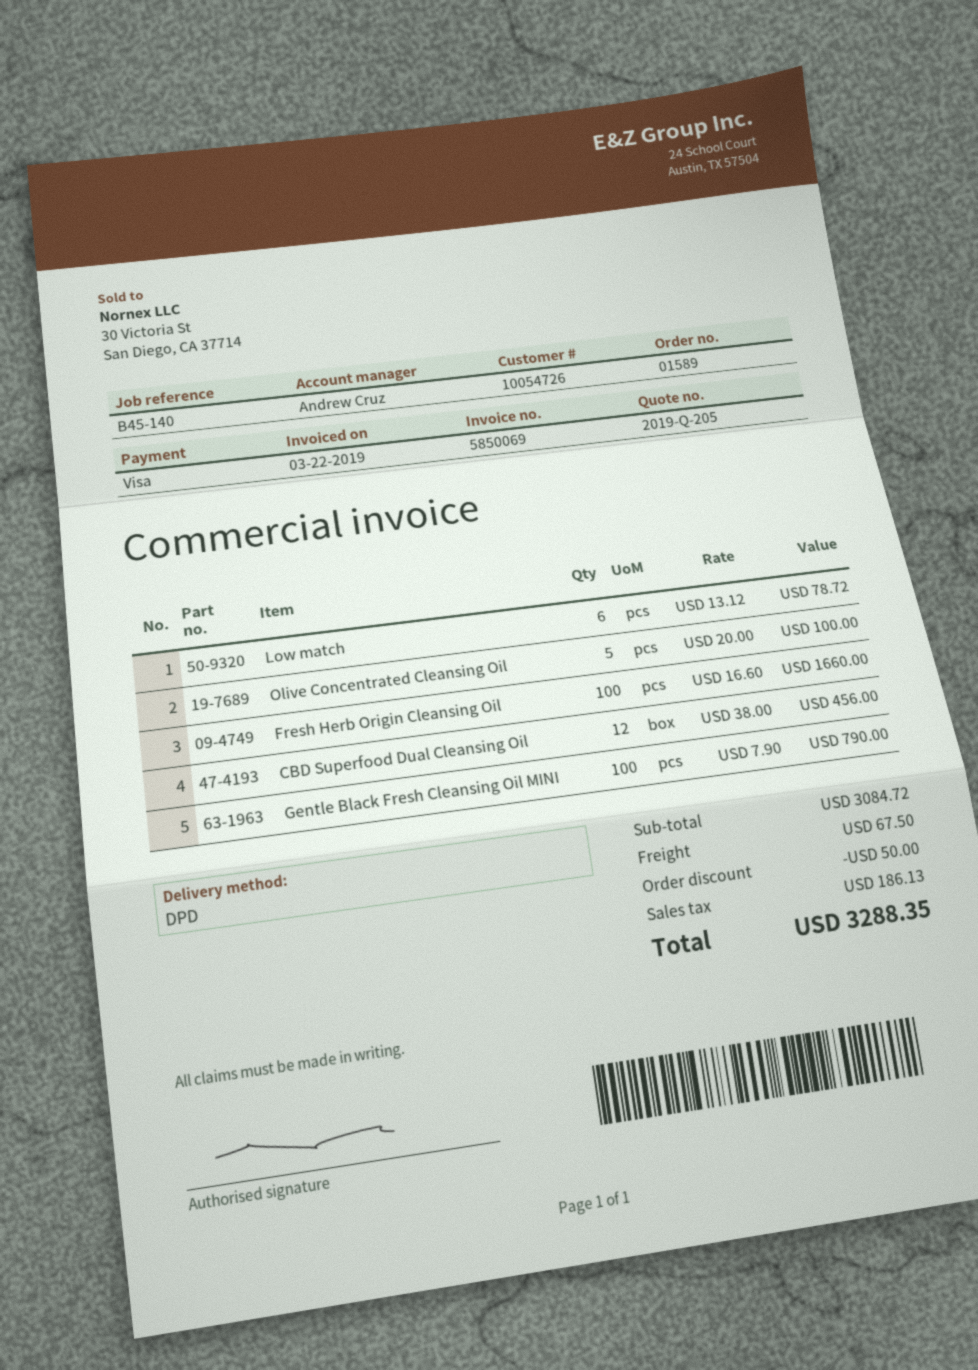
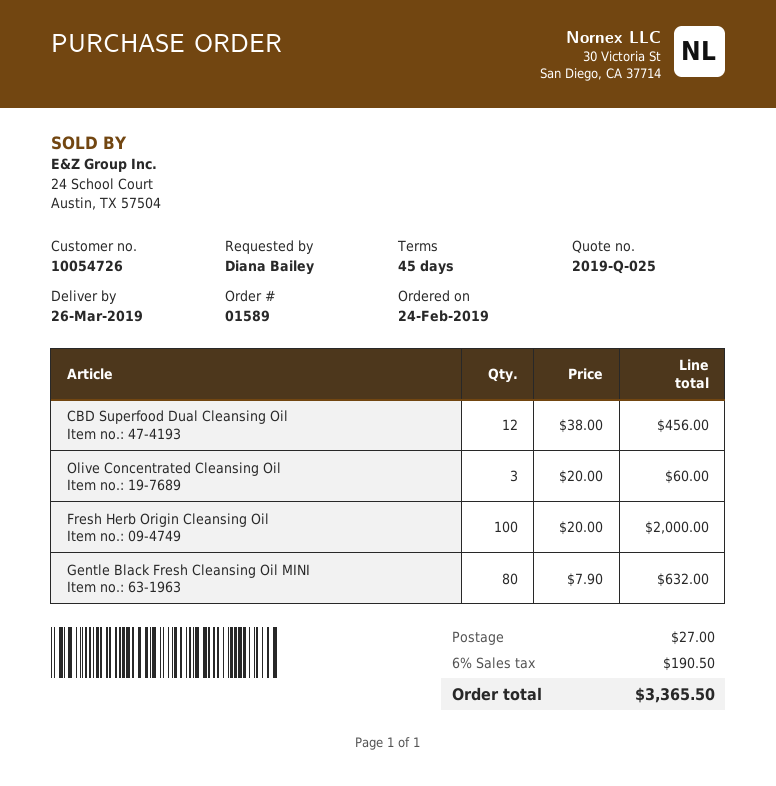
quote number: 2019-Q-205 -> 2019-Q-025
Low match: 6 x 13.12 = 78.72 -> none
Olive Concentrated Cleansing Oil: 5 x 20.00 = 100.00 -> 3 x 20.00 = 60.00
Fresh Herb Origin Cleansing Oil: 100 x 16.60 = 1660.00 -> 100 x 20.00 = 2000.00
Gentle Black Fresh Cleansing Oil MINI: 100 x 7.90 = 790.00 -> 80 x 7.90 = 632.00
discount: 50.00 -> none
shipping: 67.50 -> 27.00
tax: 186.13 -> 190.50
total: 3288.35 -> 3365.50

